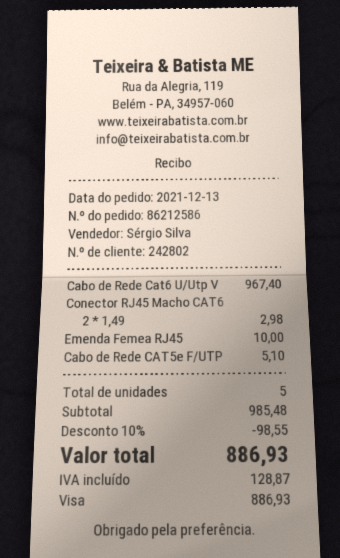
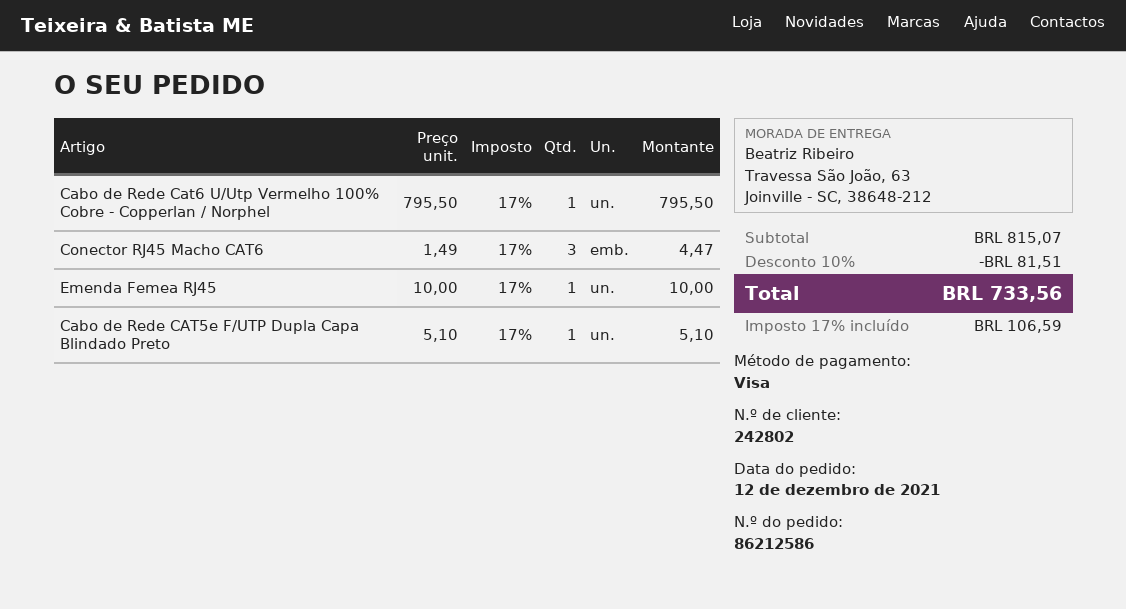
order date: 2021-12-13 -> 2021-12-12
Cabo de Rede Cat6 U/Utp V: 1 x 967.40 = 967.40 -> 1 x 795.50 = 795.50
Conector RJ45 Macho CAT6: 2 x 1.49 = 2.98 -> 3 x 1.49 = 4.47
subtotal: 985.48 -> 815.07
discount: 10% = 98.55 -> 10% = 81.51
tax: 128.87 -> 106.59
total: 886.93 -> 733.56

